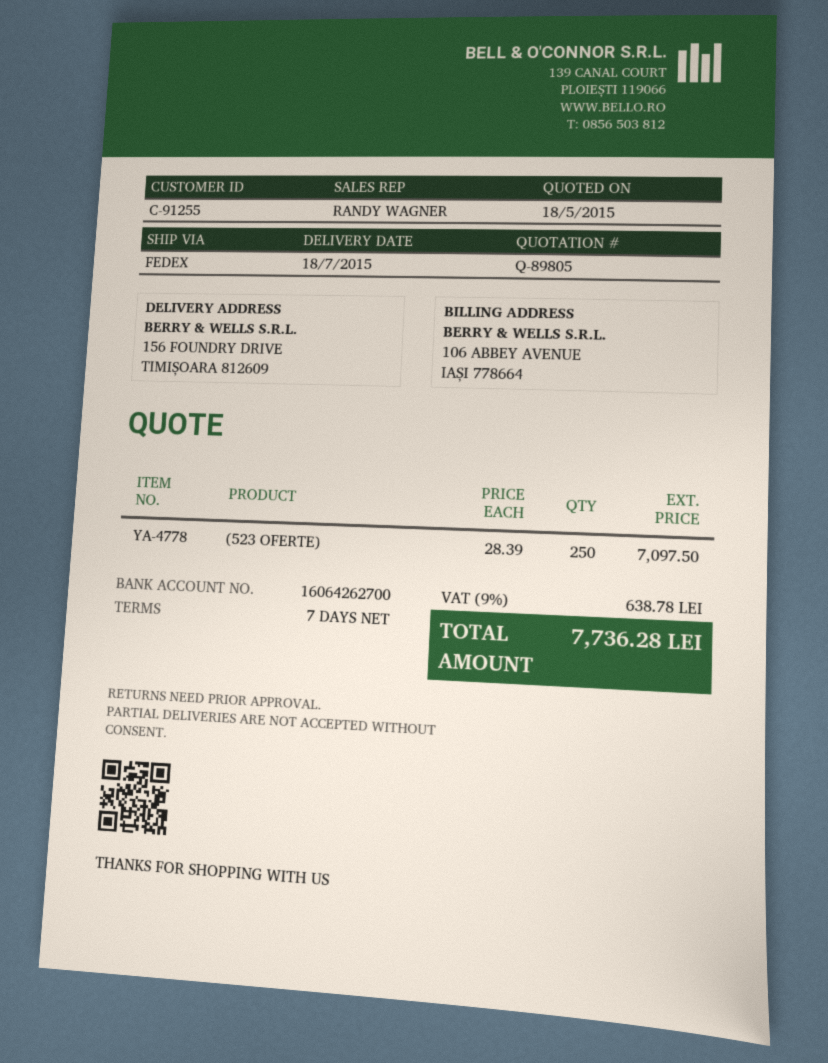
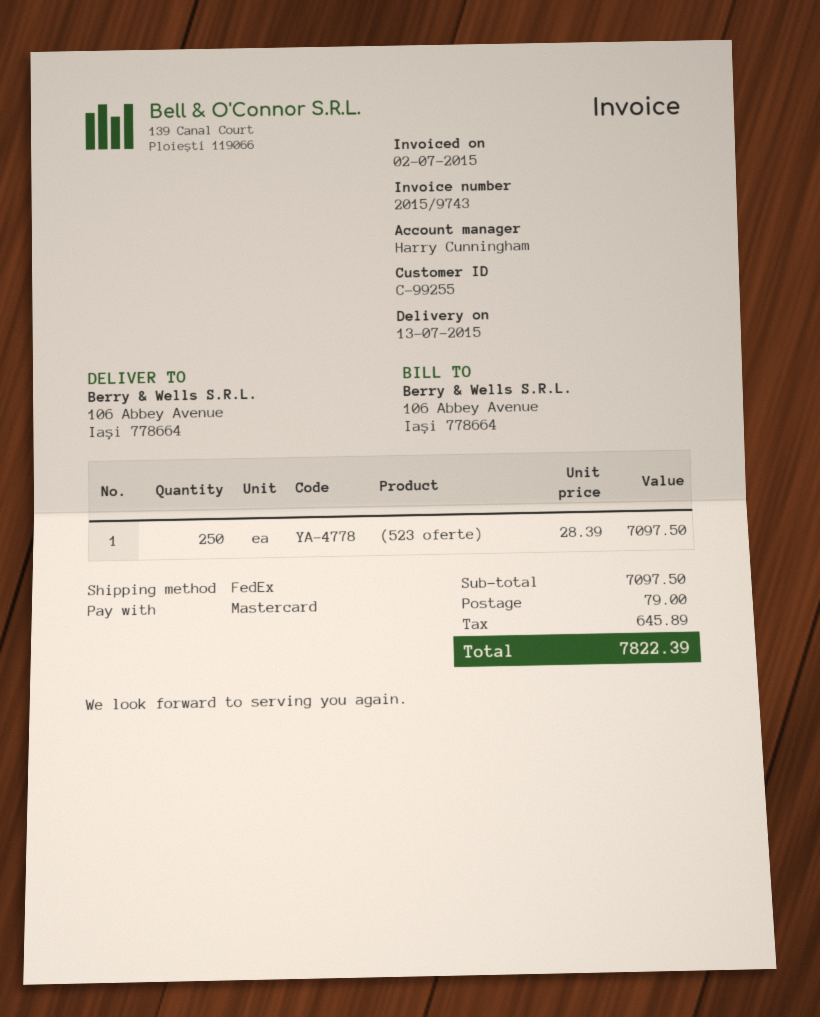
delivery date: 2015-07-18 -> 2015-07-13
customer number: C-91255 -> C-99255
sales rep: RANDY WAGNER -> Harry Cunningham
ship to: 156 FOUNDRY DRIVE, TIMIȘOARA 812609 -> 106 Abbey Avenue, Iași 778664
shipping: none -> 79.00
tax: 638.78 -> 645.89
total: 7736.28 -> 7822.39

